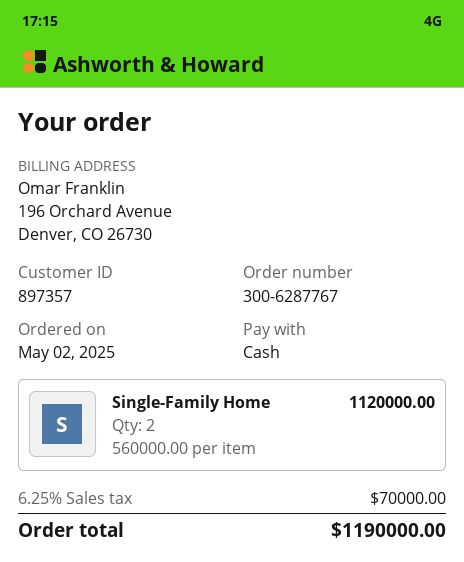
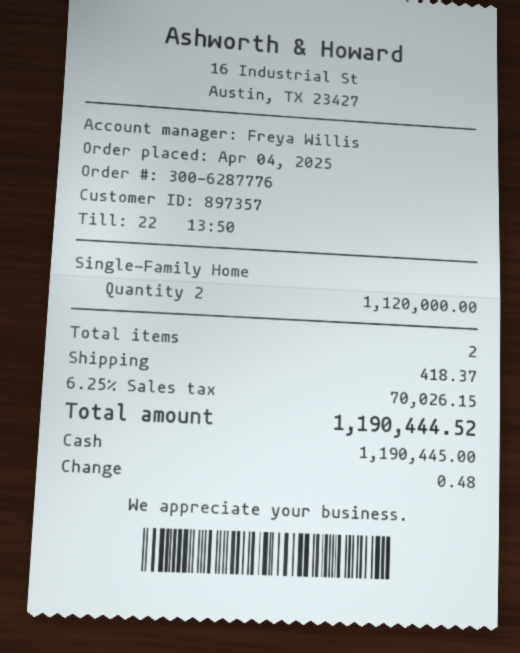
order number: 300-6287767 -> 300-6287776
order date: 2025-05-02 -> 2025-04-04
shipping: none -> 418.37
tax: 6.25% = 70000.00 -> 6.25% = 70026.15
total: 1190000.00 -> 1190444.52

